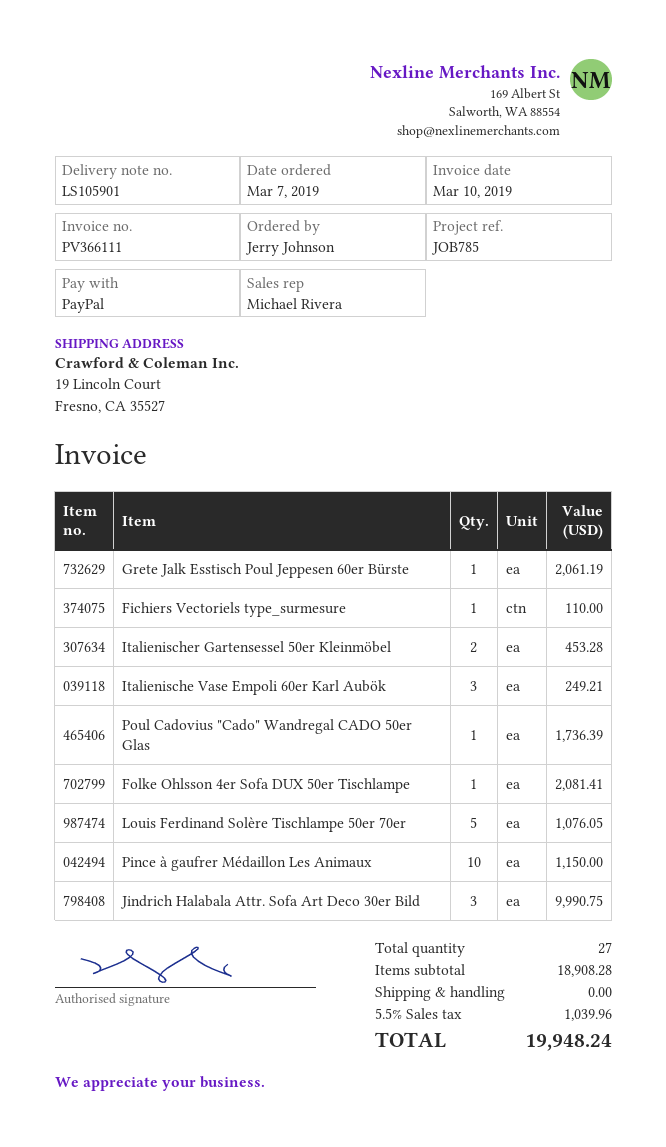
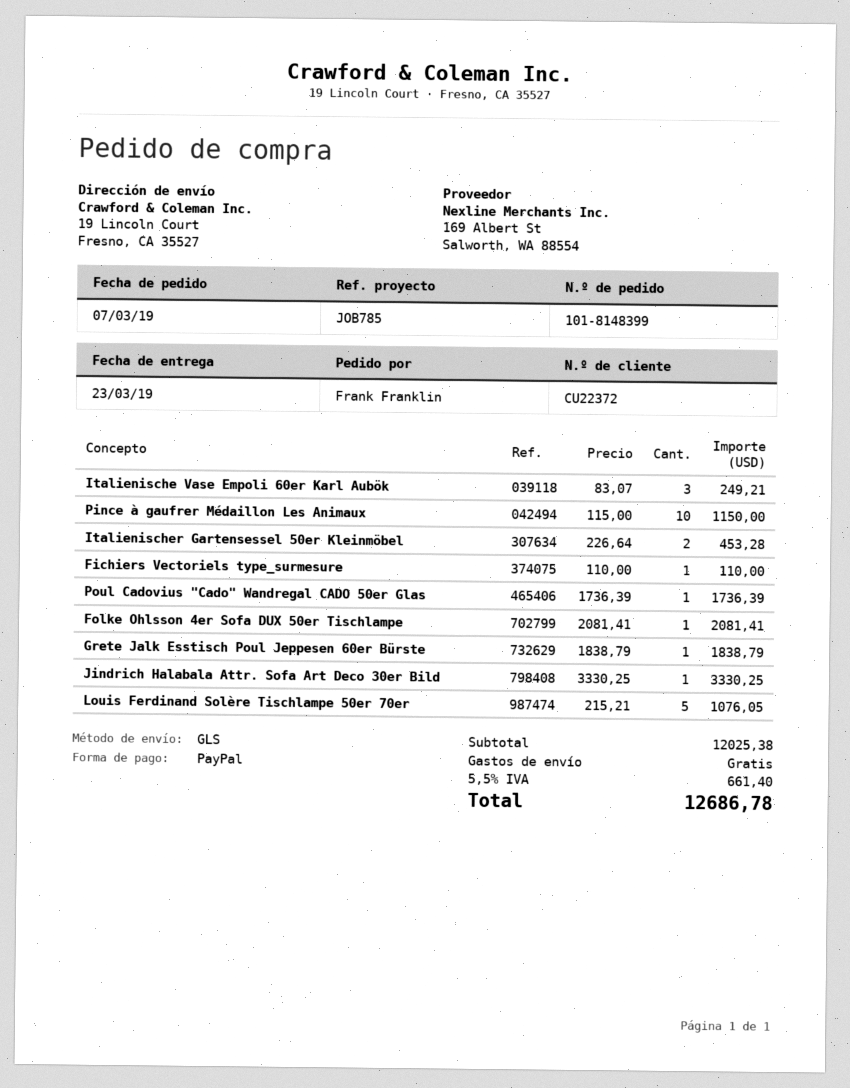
ordered by: Jerry Johnson -> Frank Franklin
Grete Jalk Esstisch Poul Jeppesen 60er Bürste: 1 for 2061.19 -> 1 for 1838.79
Jindrich Halabala Attr. Sofa Art Deco 30er Bild: 3 for 9990.75 -> 1 for 3330.25
subtotal: 18908.28 -> 12025.38
tax: 5.5% = 1039.96 -> 5.5% = 661.40
total: 19948.24 -> 12686.78

